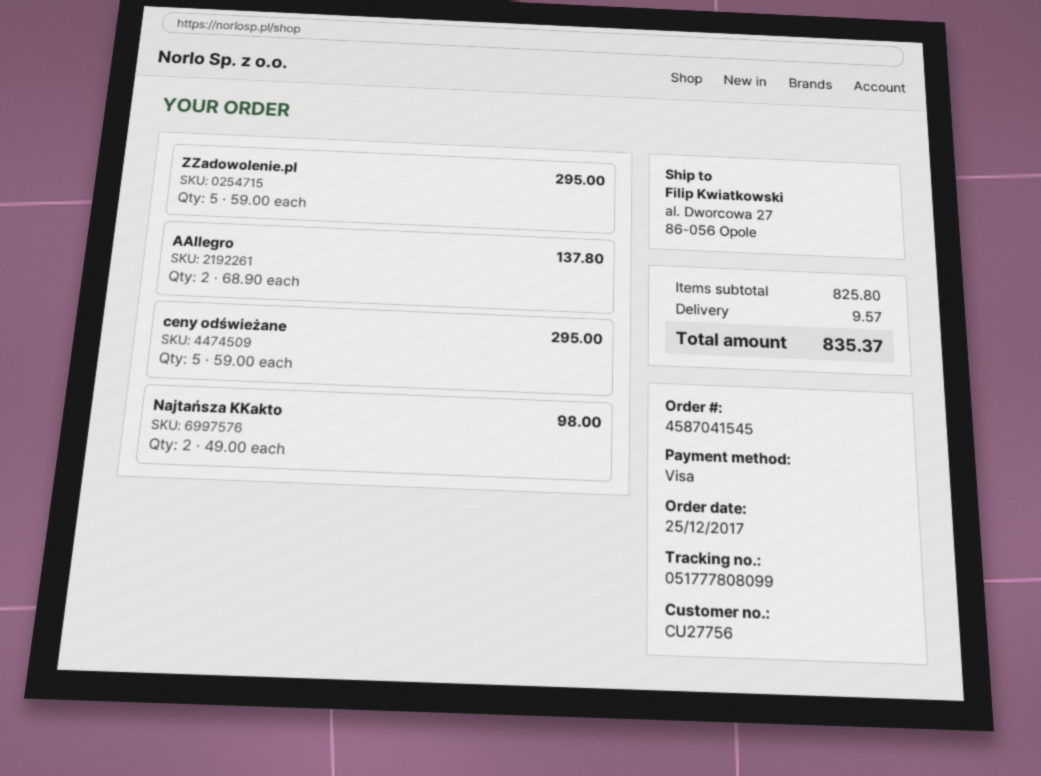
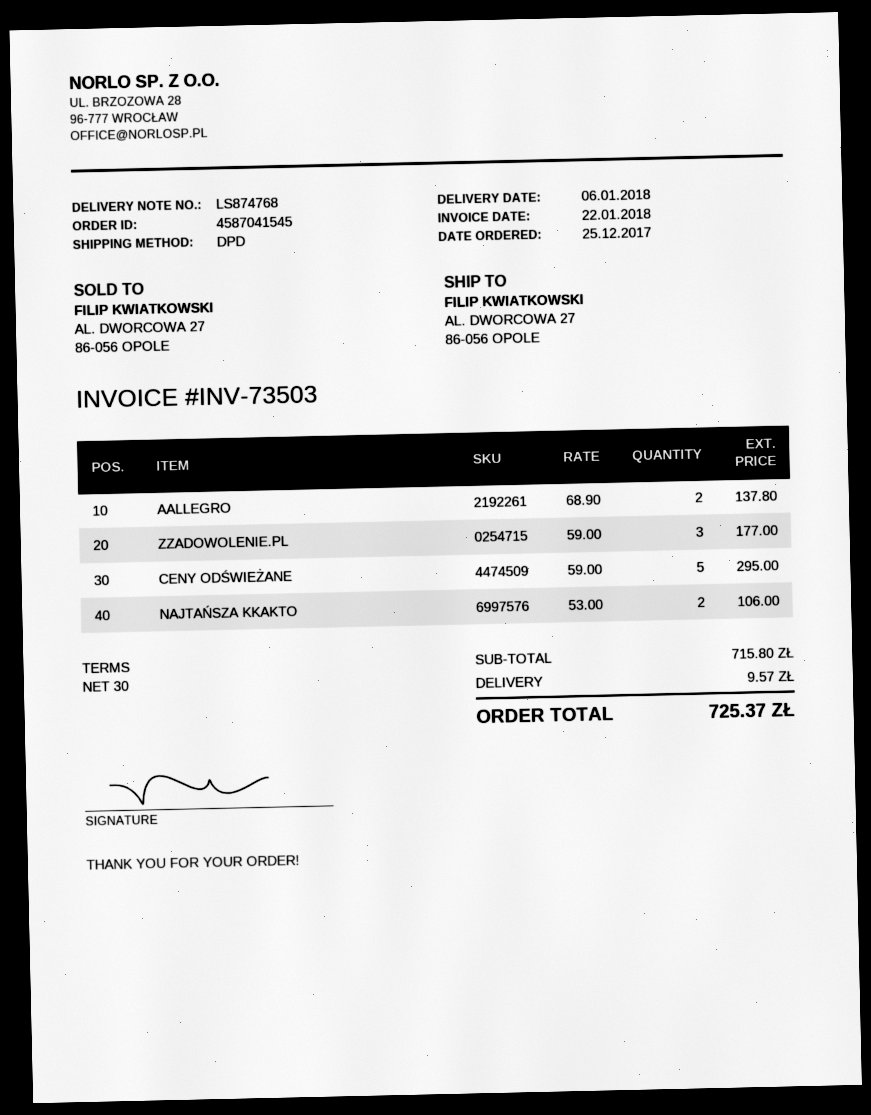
ZZadowolenie.pl: 5 x 59.00 = 295.00 -> 3 x 59.00 = 177.00
Najtańsza KKakto: 2 x 49.00 = 98.00 -> 2 x 53.00 = 106.00
subtotal: 825.80 -> 715.80
total: 835.37 -> 725.37

